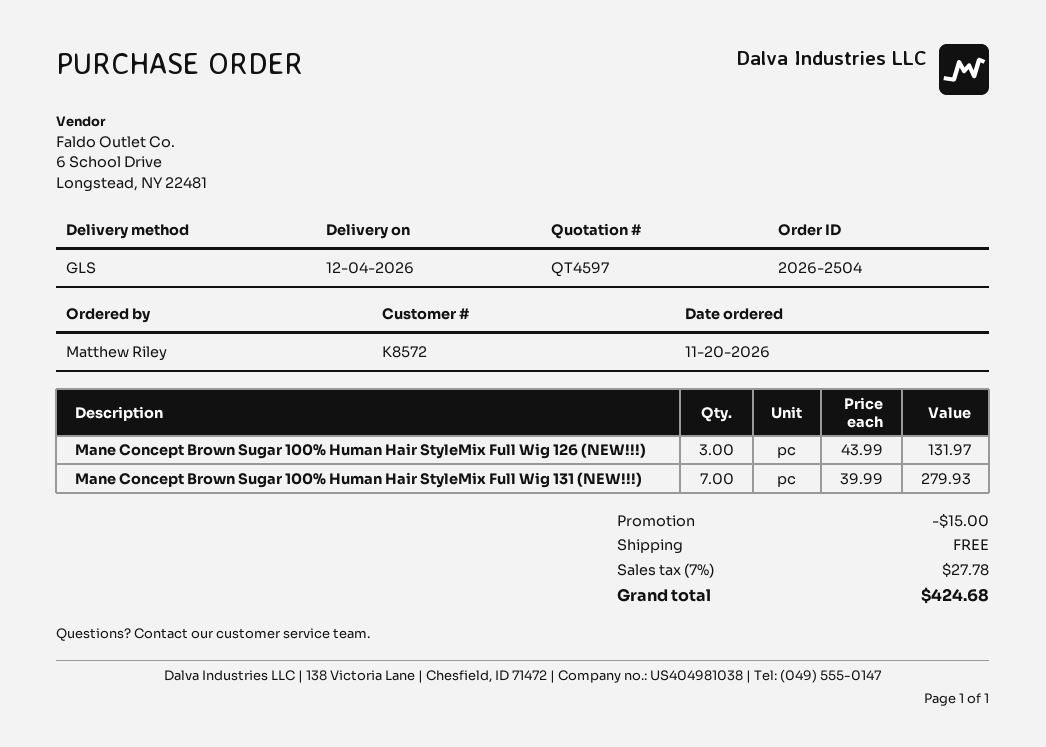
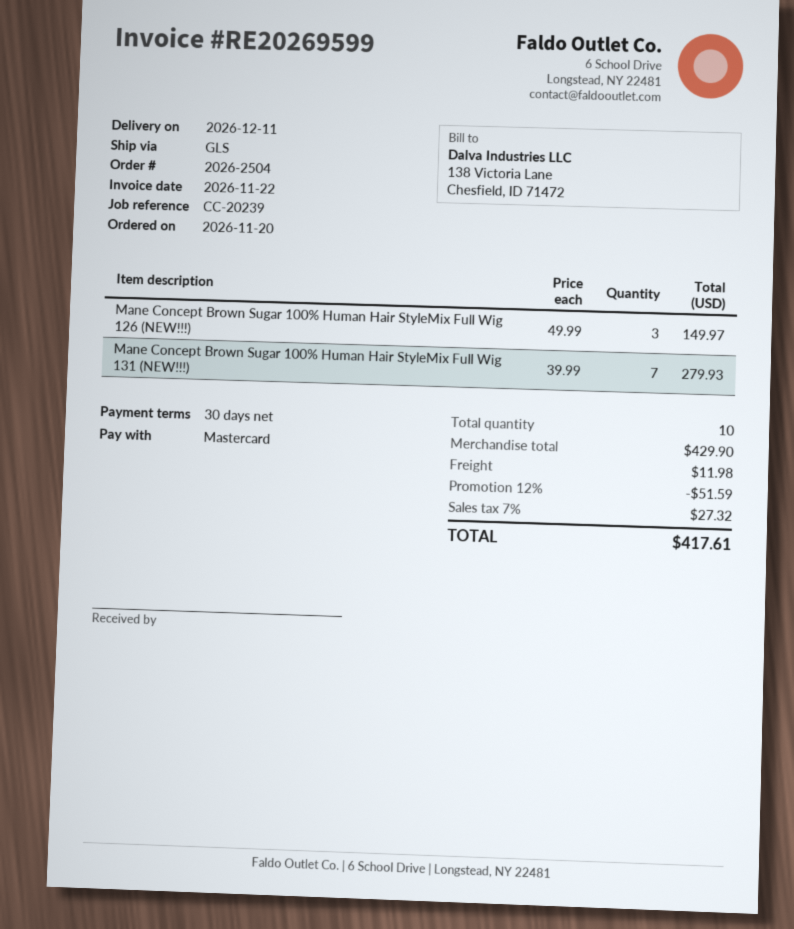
delivery date: 2026-12-04 -> 2026-12-11
Mane Concept Brown Sugar 100% Human Hair StyleMix Full Wig 126 (NEW!!!): 3 x 43.99 = 131.97 -> 3 x 49.99 = 149.97
discount: 15.00 -> 51.59
shipping: 0.00 -> 11.98
tax: 7% = 27.78 -> 7% = 27.32
total: 424.68 -> 417.61

